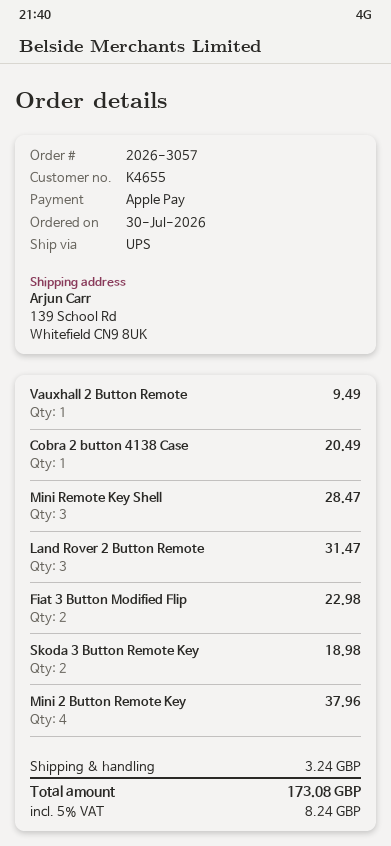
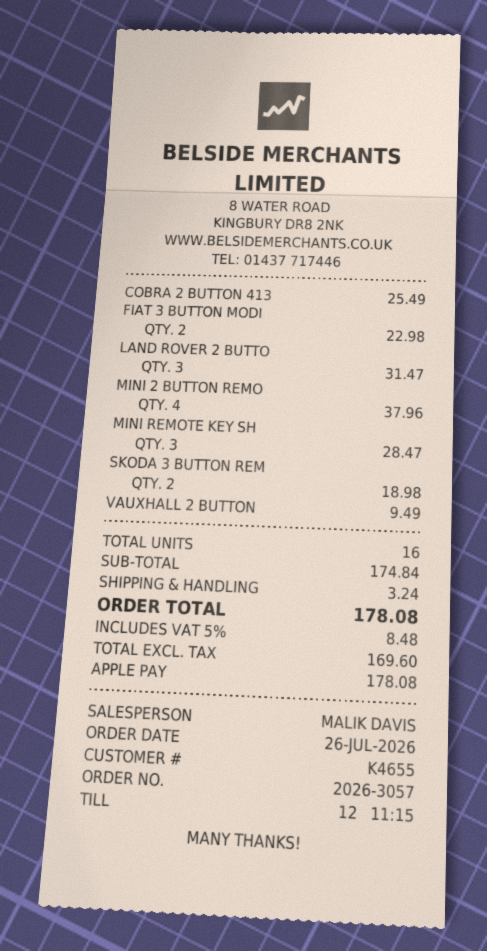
order date: 2026-07-30 -> 2026-07-26
Cobra 2 button 4138 Case: 1 for 20.49 -> 1 for 25.49
tax: 5% = 8.24 -> 5% = 8.48
total: 173.08 -> 178.08

